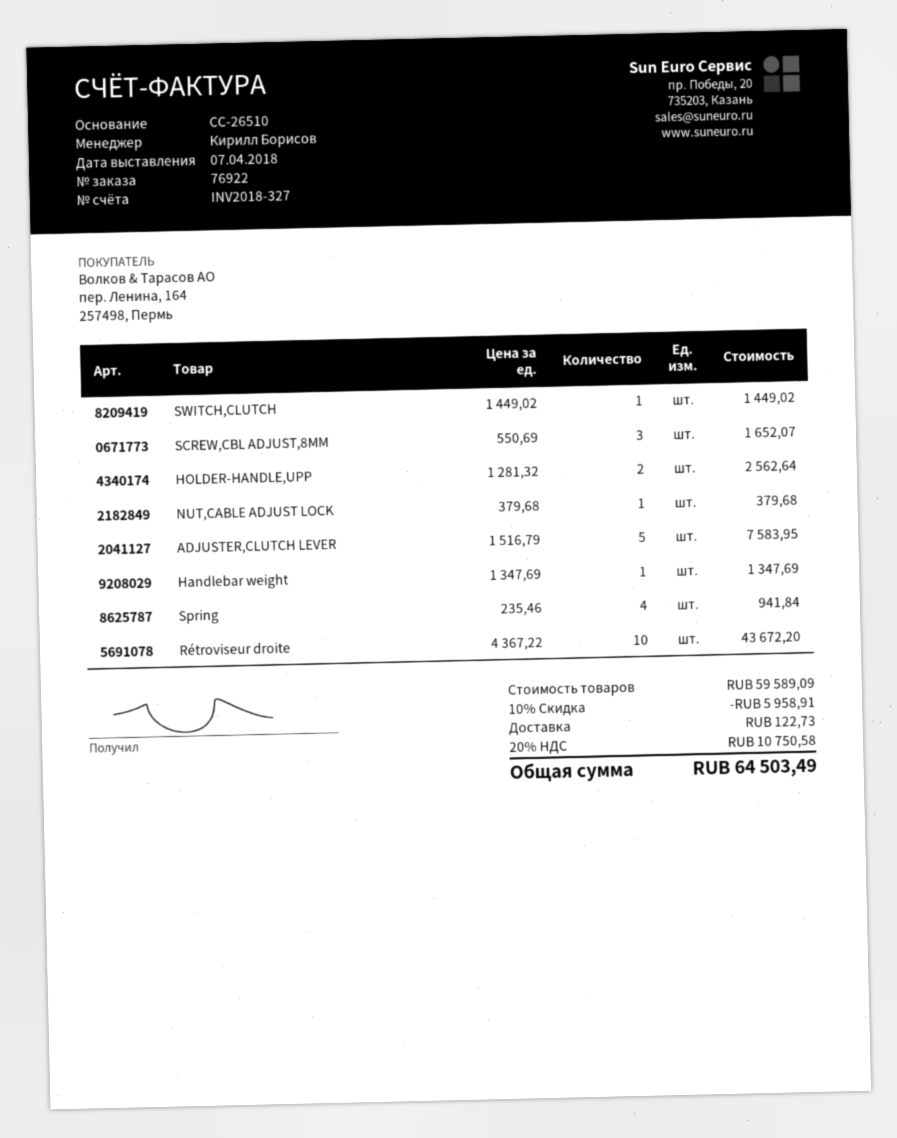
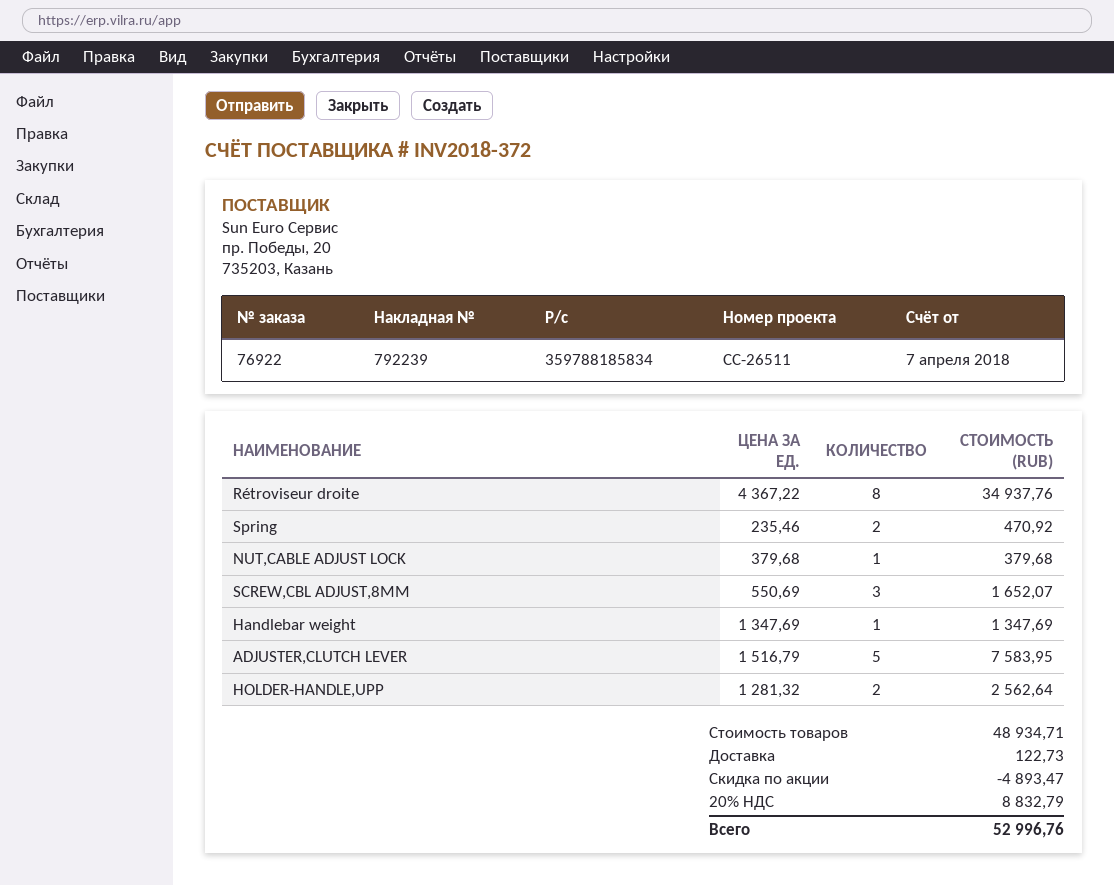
invoice number: INV2018-327 -> INV2018-372
reference: CC-26510 -> CC-26511
SWITCH,CLUTCH: 1 x 1449.02 = 1449.02 -> none
Spring: 4 x 235.46 = 941.84 -> 2 x 235.46 = 470.92
Rétroviseur droite: 10 x 4367.22 = 43672.20 -> 8 x 4367.22 = 34937.76
subtotal: 59589.09 -> 48934.71
discount: 5958.91 -> 4893.47
tax: 20% = 10750.58 -> 20% = 8832.79
total: 64503.49 -> 52996.76

